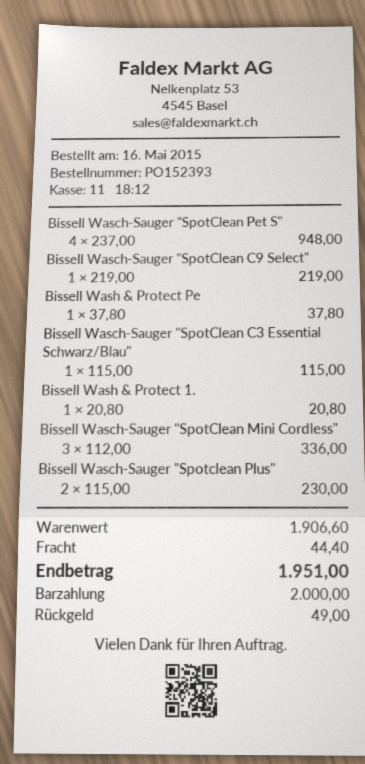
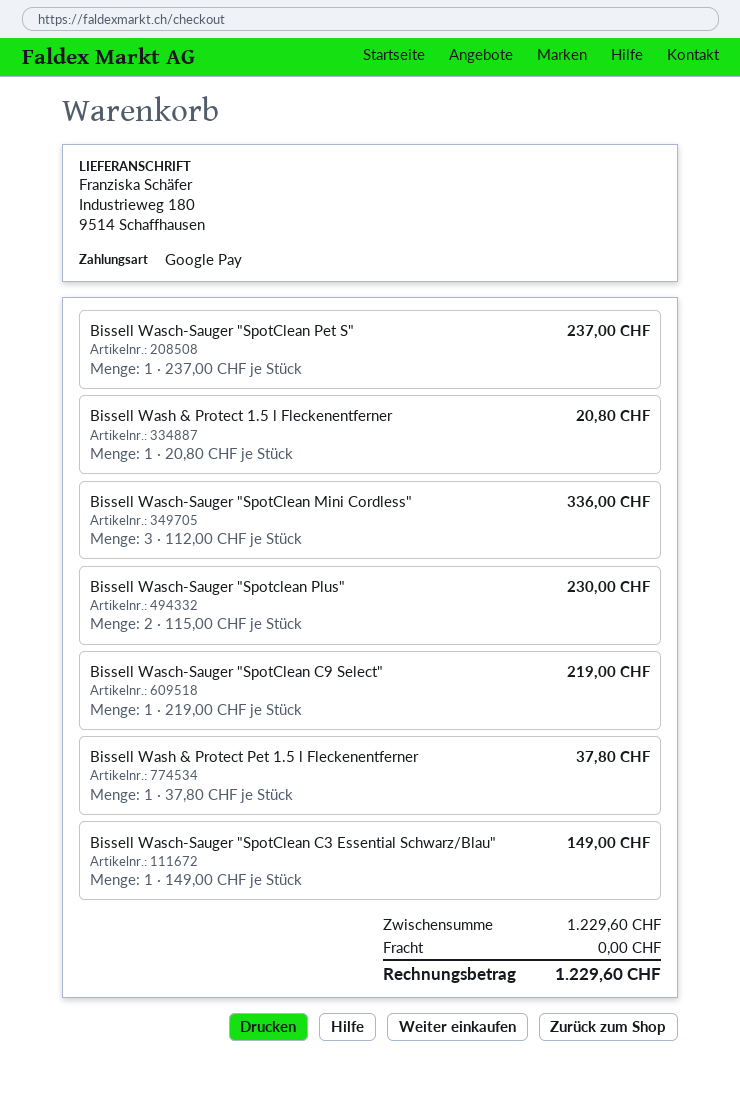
payment method: cash -> Google Pay
Bissell Wasch-Sauger "SpotClean Pet S": 4 x 237.00 = 948.00 -> 1 x 237.00 = 237.00
Bissell Wasch-Sauger "SpotClean C3 Essential Schwarz/Blau": 1 x 115.00 = 115.00 -> 1 x 149.00 = 149.00
subtotal: 1906.60 -> 1229.60
shipping: 44.40 -> 0.00
total: 1951.00 -> 1229.60

